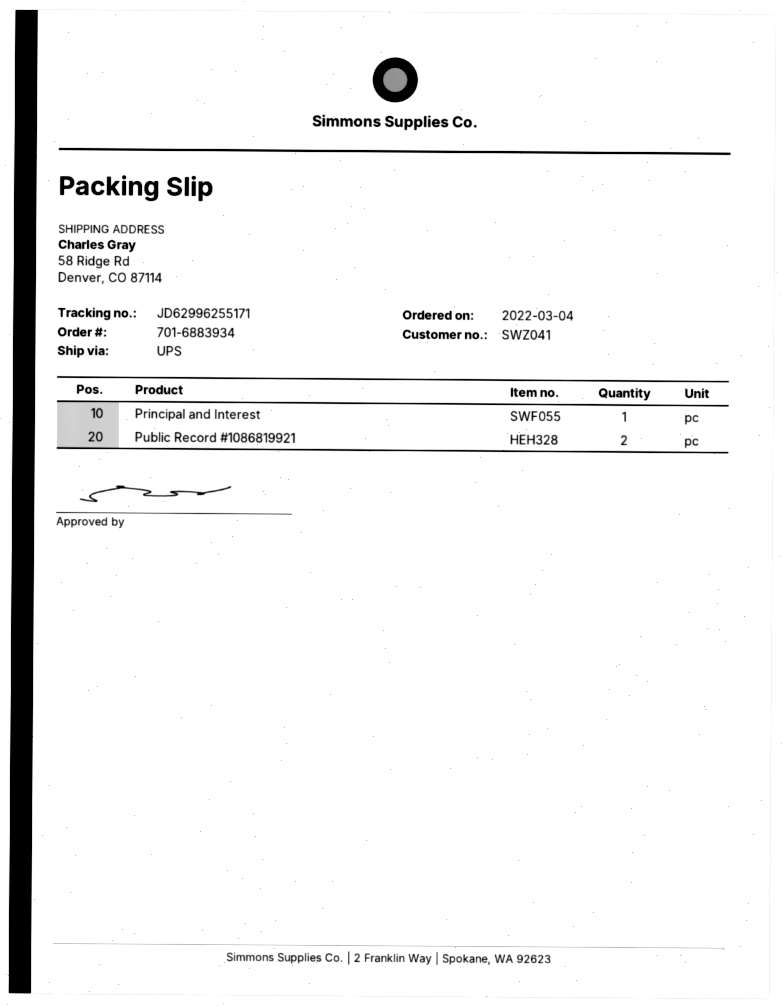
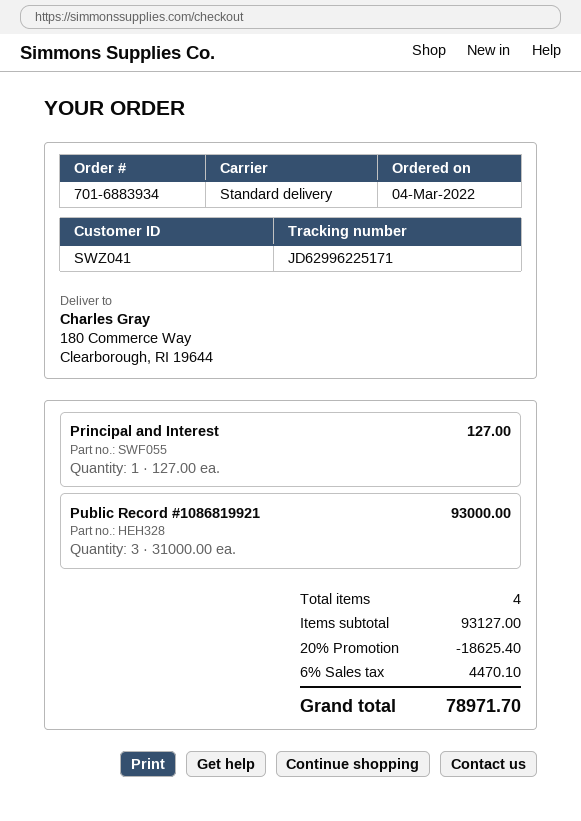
shipping method: UPS -> standard
tracking number: JD62996255171 -> JD62996225171
ship to: 58 Ridge Rd, Denver, CO 87114 -> 180 Commerce Way, Clearborough, RI 19644
Public Record #1086819921: 2 -> 3

